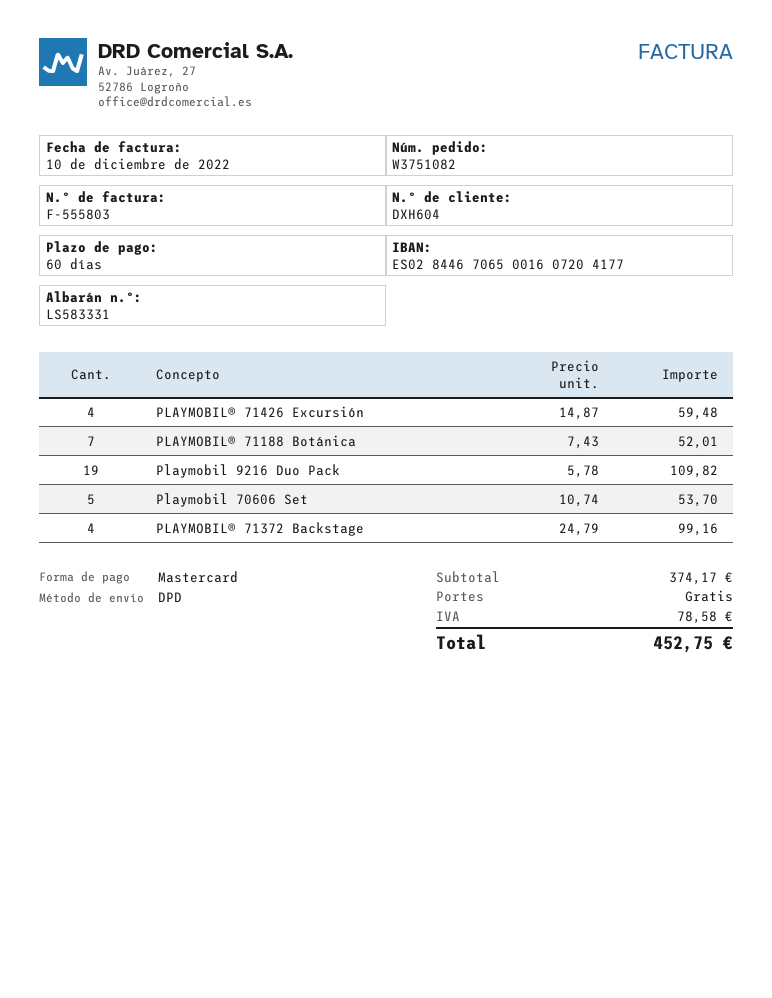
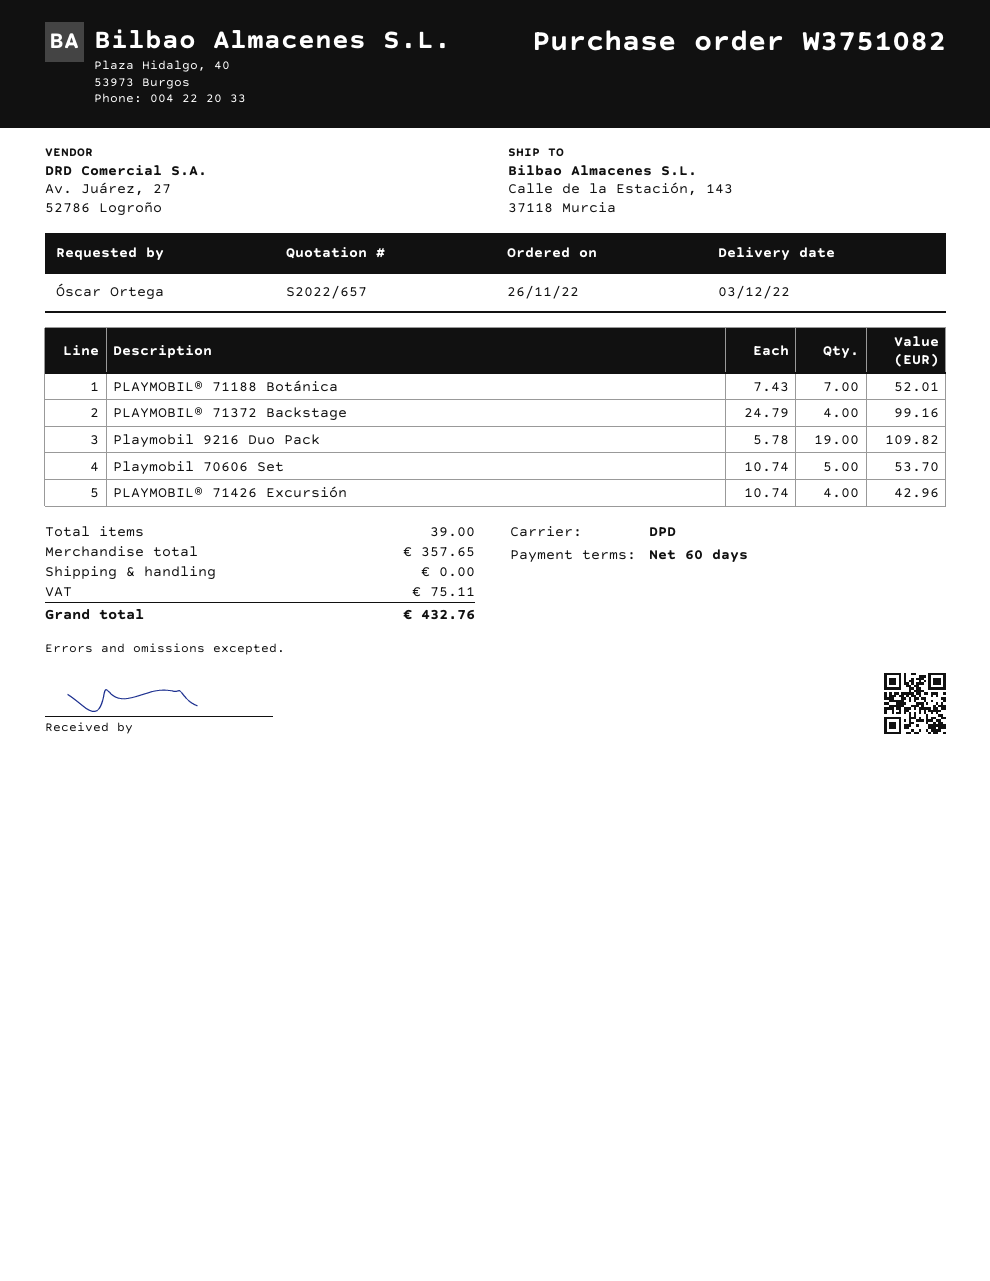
PLAYMOBIL® 71426 Excursión: 4 x 14.87 = 59.48 -> 4 x 10.74 = 42.96
subtotal: 374.17 -> 357.65
tax: 78.58 -> 75.11
total: 452.75 -> 432.76

